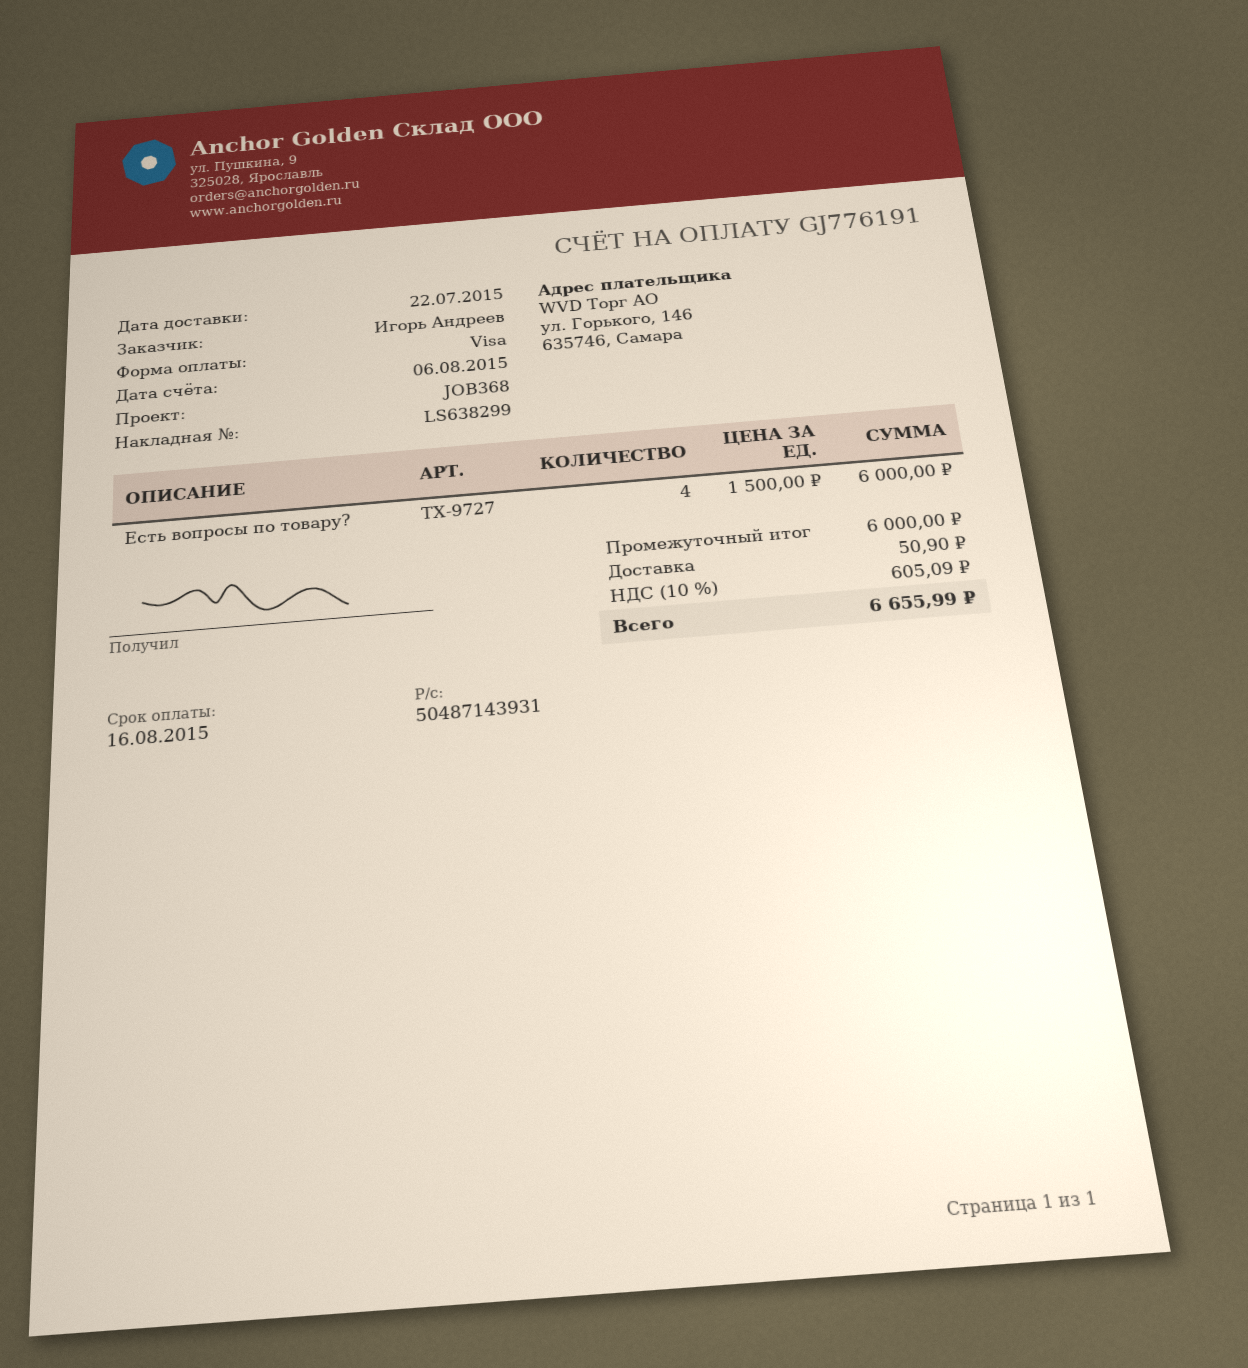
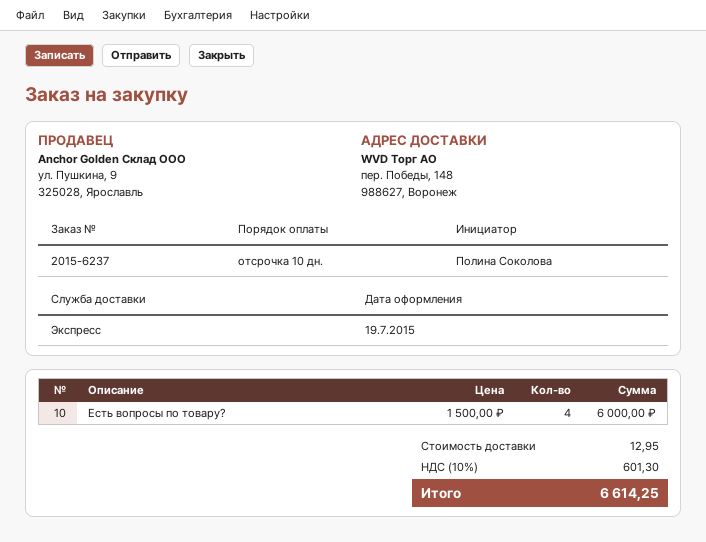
ordered by: Игорь Андреев -> Полина Соколова
shipping: 50.90 -> 12.95
tax: 10% = 605.09 -> 10% = 601.30
total: 6655.99 -> 6614.25

